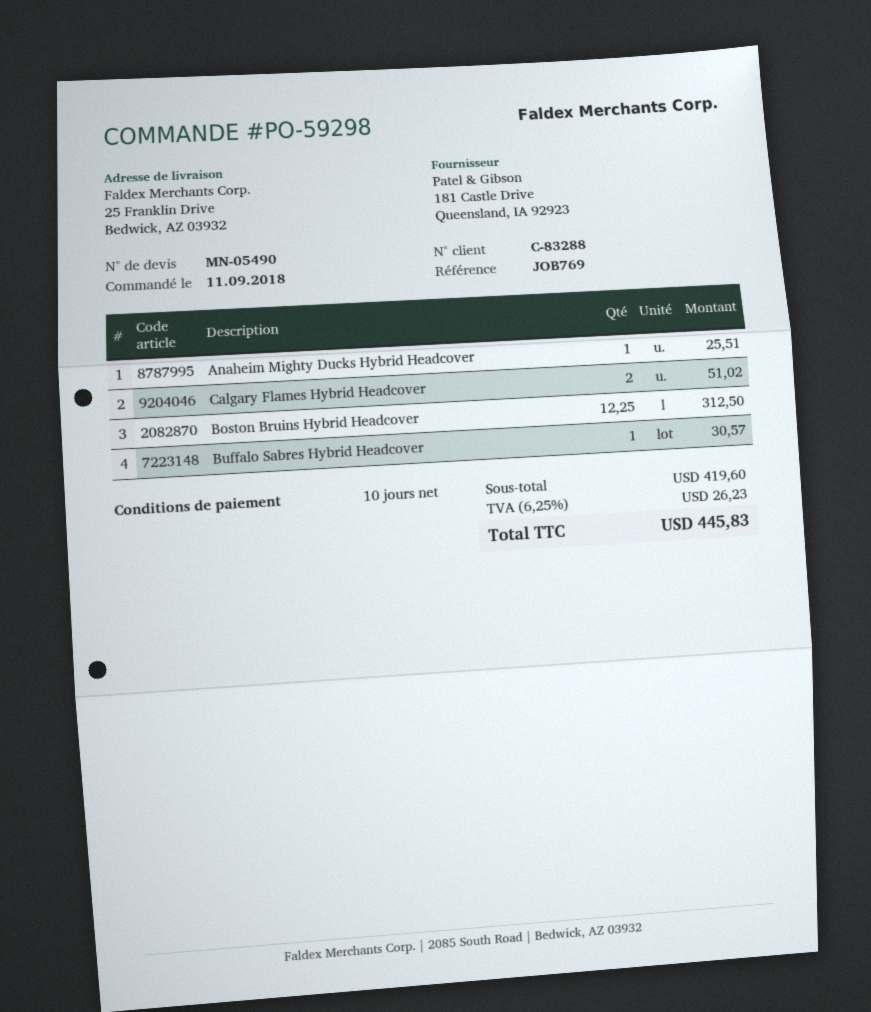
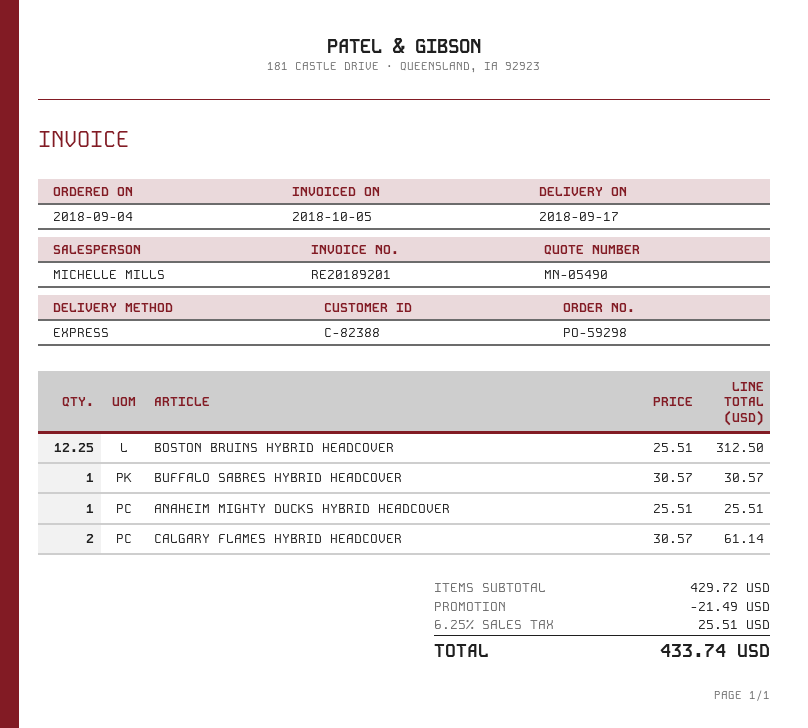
order date: 2018-09-11 -> 2018-09-04
customer number: C-83288 -> C-82388
Calgary Flames Hybrid Headcover: 2 for 51.02 -> 2 for 61.14
subtotal: 419.60 -> 429.72
discount: none -> 21.49
tax: 6.25% = 26.23 -> 6.25% = 25.51
total: 445.83 -> 433.74

